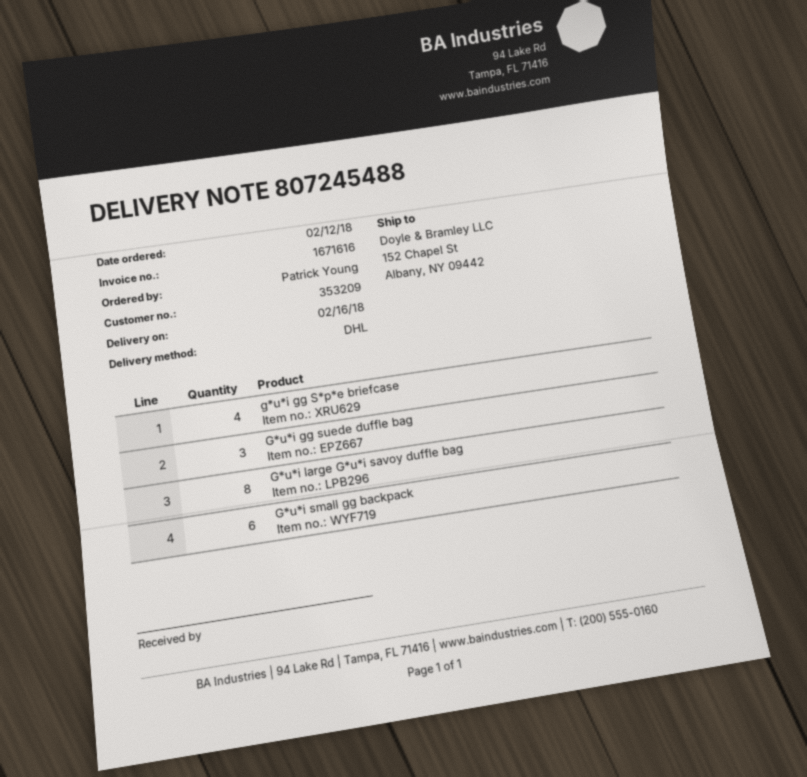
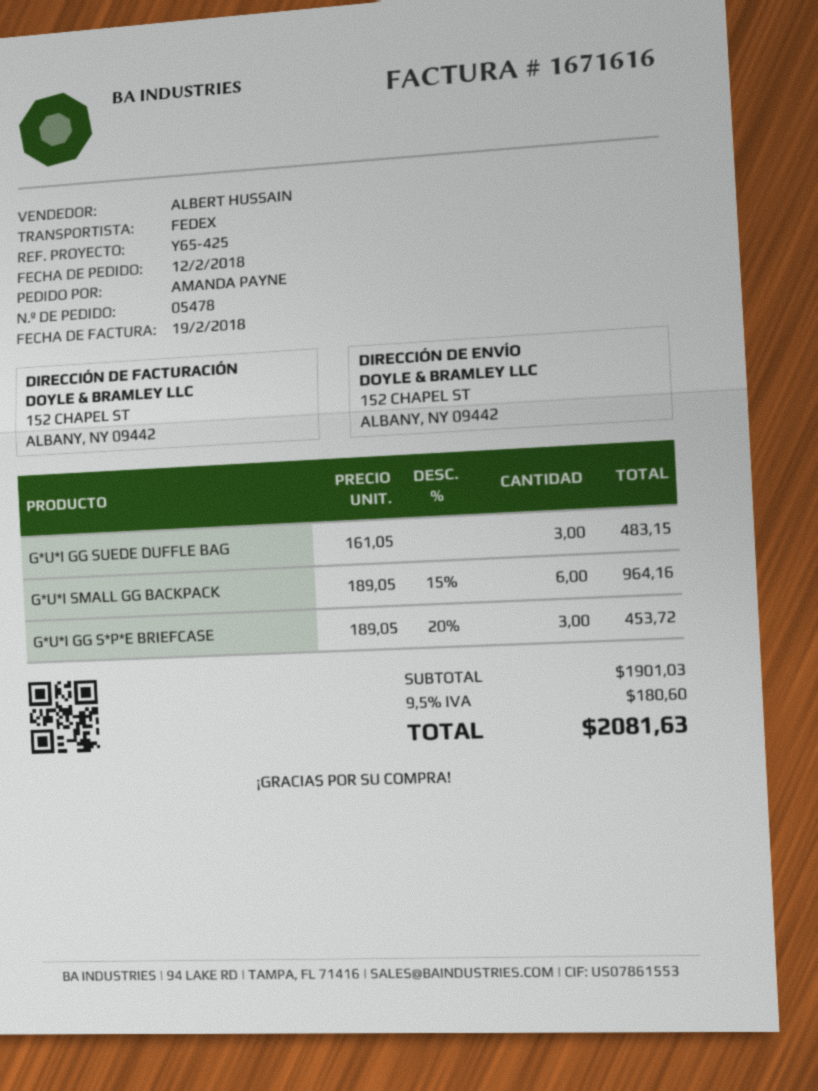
ordered by: Patrick Young -> AMANDA PAYNE
shipping method: DHL -> FedEx
g*u*i gg S*p*e briefcase: 4 -> 3
G*u*i large G*u*i savoy duffle bag: 8 -> none

